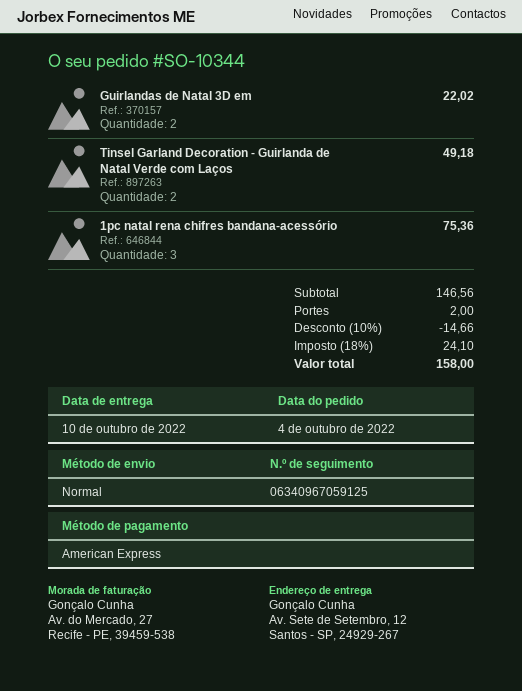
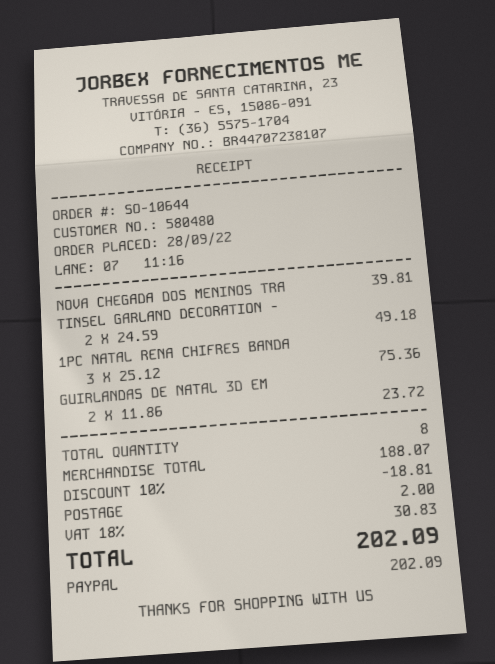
order number: SO-10344 -> SO-10644
order date: 2022-10-04 -> 2022-09-28
payment method: American Express -> PayPal
Guirlandas de Natal 3D em: 2 for 22.02 -> 2 for 23.72
NOVA CHEGADA DOS MENINOS TRA: none -> 1 for 39.81
subtotal: 146.56 -> 188.07
discount: 10% = 14.66 -> 10% = 18.81
tax: 18% = 24.10 -> 18% = 30.83
total: 158.00 -> 202.09

